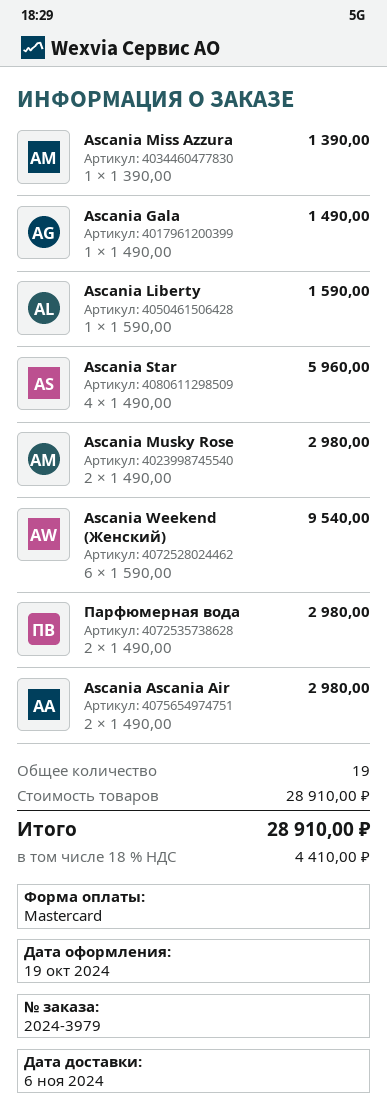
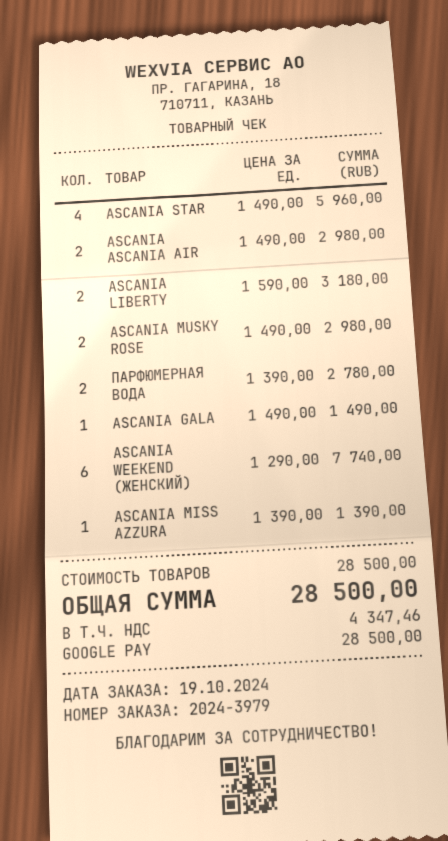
payment method: Mastercard -> Google Pay
Ascania Liberty: 1 x 1590.00 = 1590.00 -> 2 x 1590.00 = 3180.00
Ascania Weekend (Женский): 6 x 1590.00 = 9540.00 -> 6 x 1290.00 = 7740.00
Парфюмерная вода: 2 x 1490.00 = 2980.00 -> 2 x 1390.00 = 2780.00
subtotal: 28910.00 -> 28500.00
tax: 4410.00 -> 4347.46
total: 28910.00 -> 28500.00

